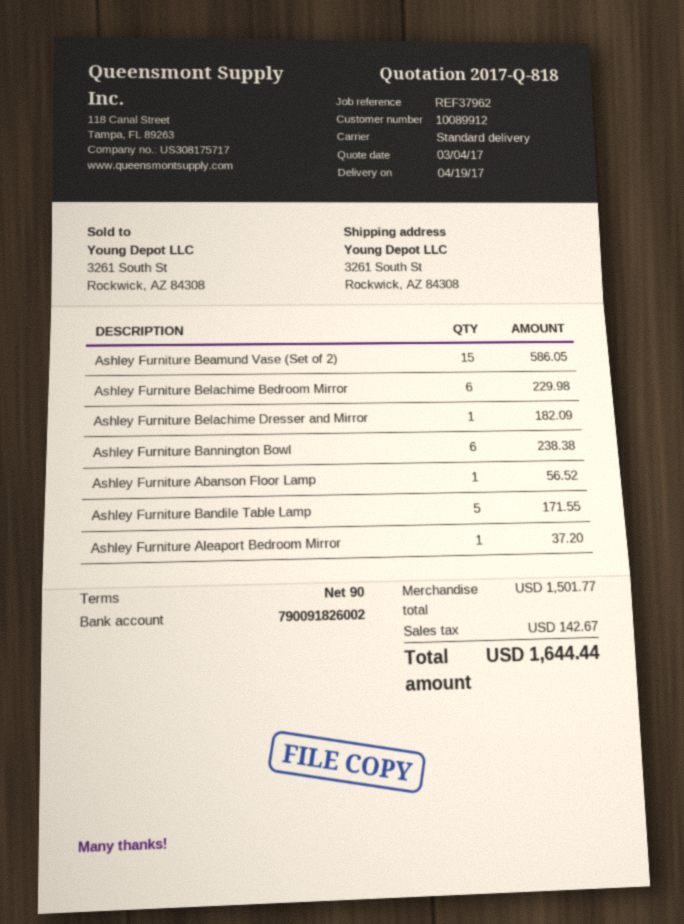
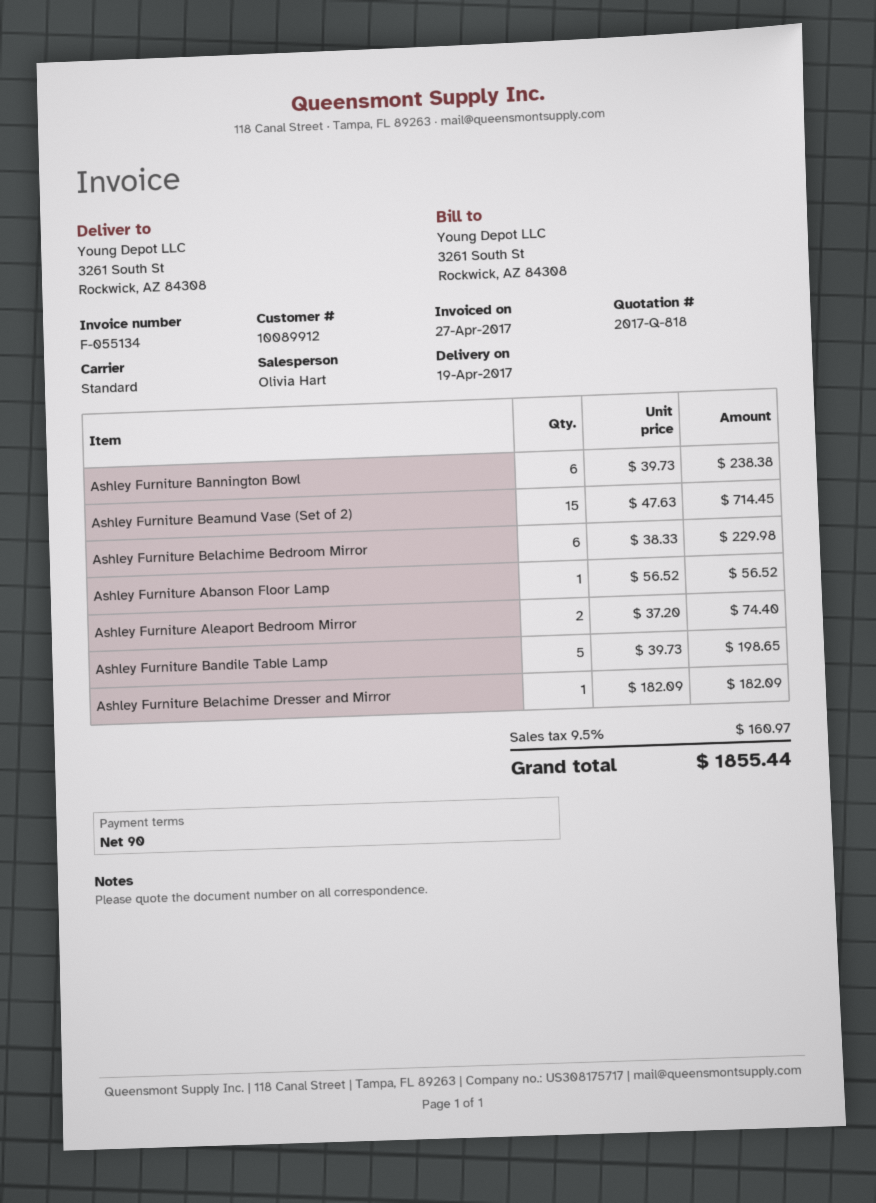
Ashley Furniture Beamund Vase (Set of 2): 15 for 586.05 -> 15 for 714.45
Ashley Furniture Bandile Table Lamp: 5 for 171.55 -> 5 for 198.65
Ashley Furniture Aleaport Bedroom Mirror: 1 for 37.20 -> 2 for 74.40
tax: 142.67 -> 160.97
total: 1644.44 -> 1855.44

